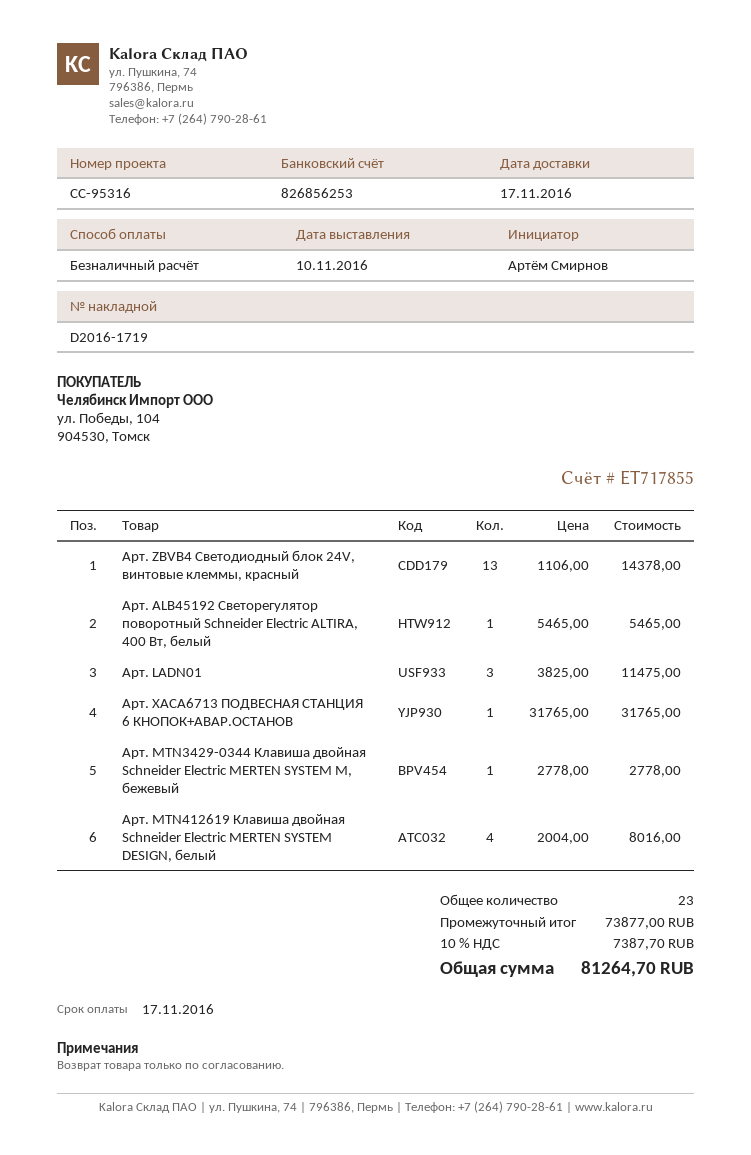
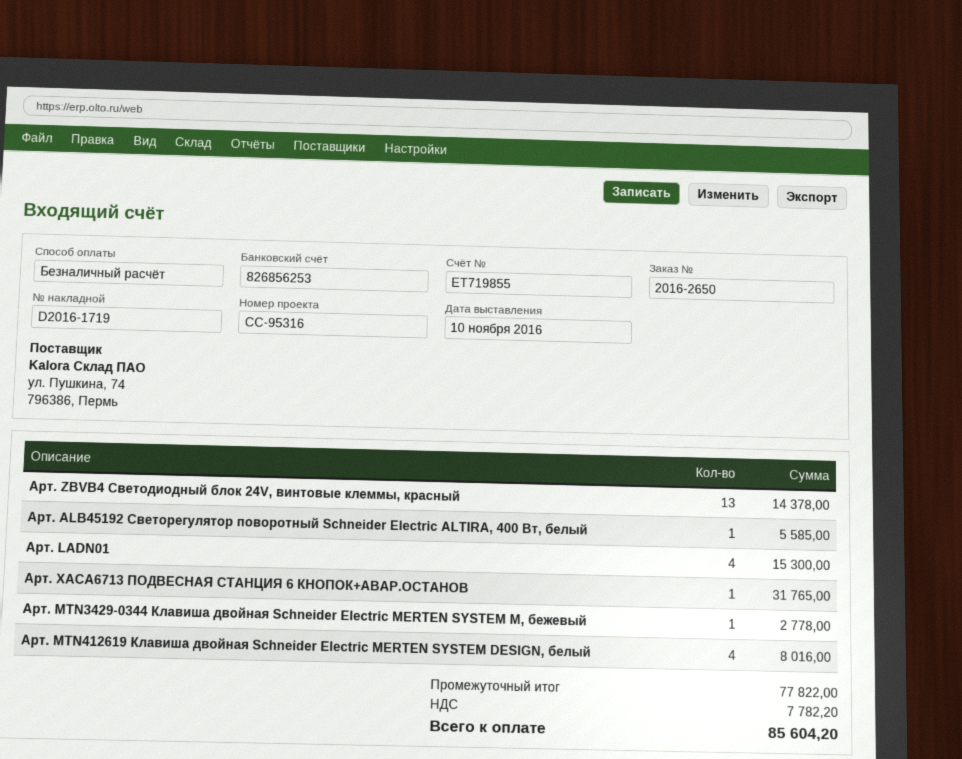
invoice number: ET717855 -> ET719855
Арт. ALB45192 Светорегулятор поворотный Schneider Electric ALTIRA, 400 Вт, белый: 1 for 5465.00 -> 1 for 5585.00
Арт. LADN01: 3 for 11475.00 -> 4 for 15300.00
subtotal: 73877.00 -> 77822.00
tax: 7387.70 -> 7782.20
total: 81264.70 -> 85604.20

